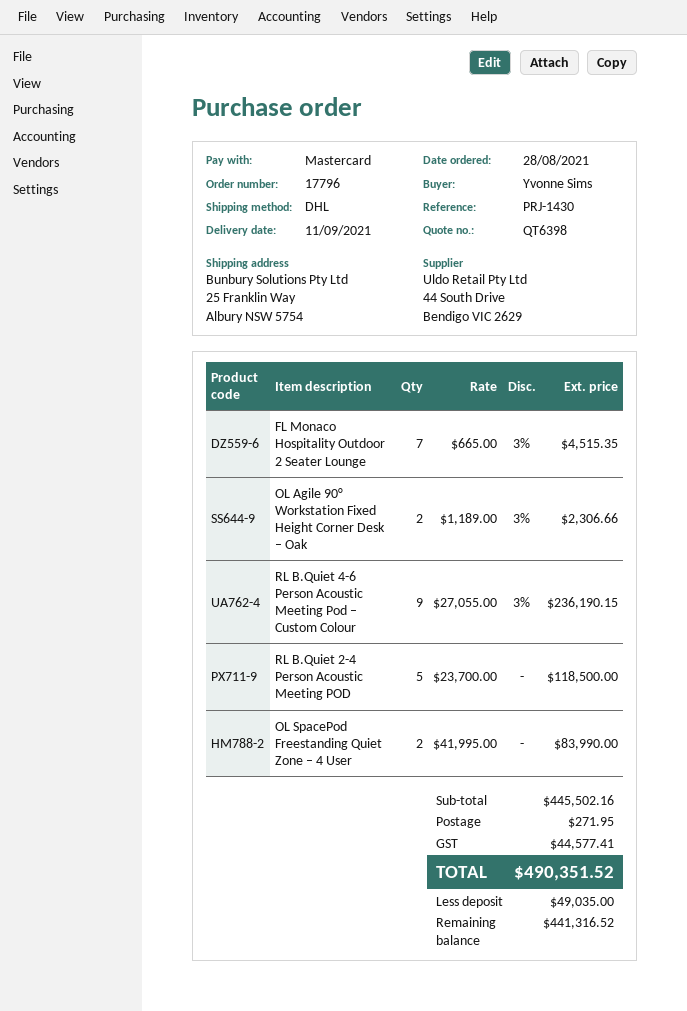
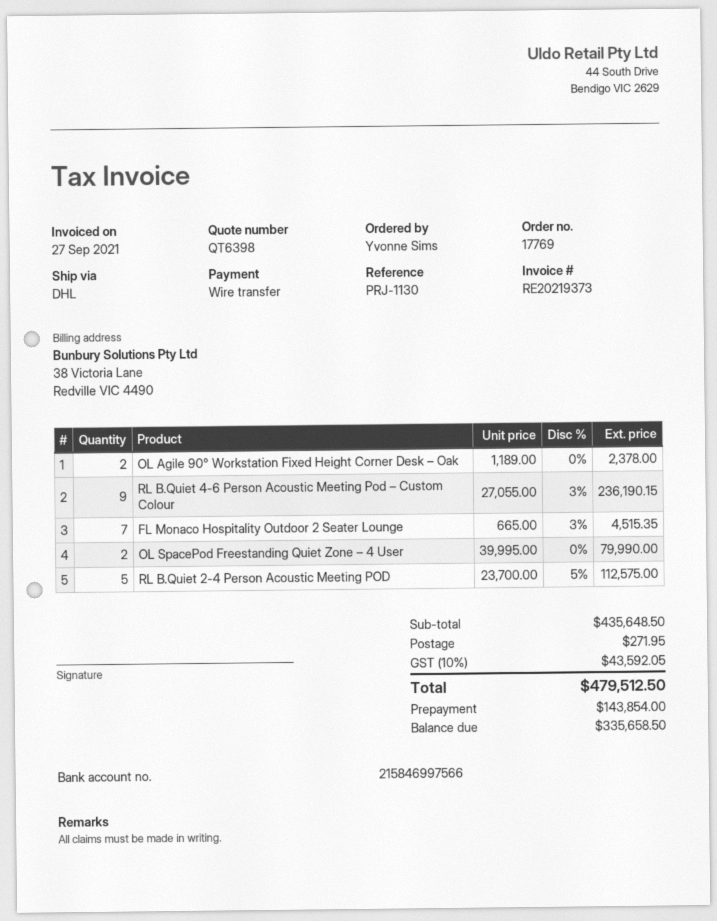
order number: 17796 -> 17769
reference: PRJ-1430 -> PRJ-1130
payment method: Mastercard -> bank transfer
OL Agile 90° Workstation Fixed Height Corner Desk – Oak: 2 x 1189.00 - 3% = 2306.66 -> 2 x 1189.00 = 2378.00
RL B.Quiet 2-4 Person Acoustic Meeting POD: 5 x 23700.00 = 118500.00 -> 5 x 23700.00 - 5% = 112575.00
OL SpacePod Freestanding Quiet Zone – 4 User: 2 x 41995.00 = 83990.00 -> 2 x 39995.00 = 79990.00
subtotal: 445502.16 -> 435648.50
tax: 44577.41 -> 43592.05
total: 490351.52 -> 479512.50
deposit: 49035.00 -> 143854.00
balance: 441316.52 -> 335658.50

